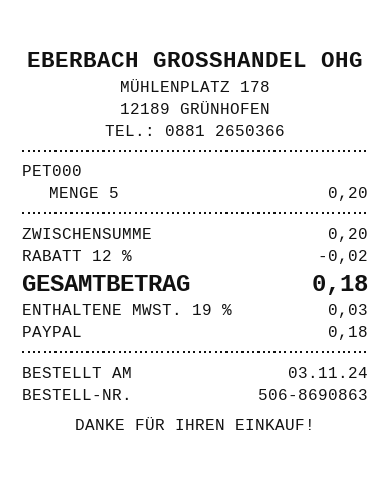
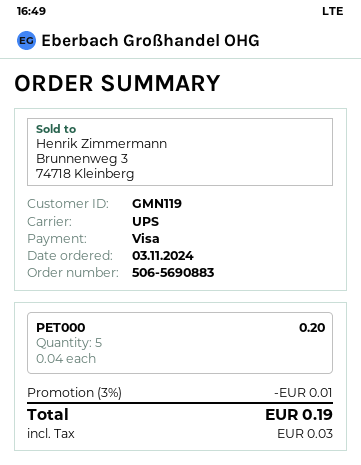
order number: 506-8690863 -> 506-5690883
payment method: PayPal -> Visa
discount: 12% = 0.02 -> 3% = 0.01
total: 0.18 -> 0.19

